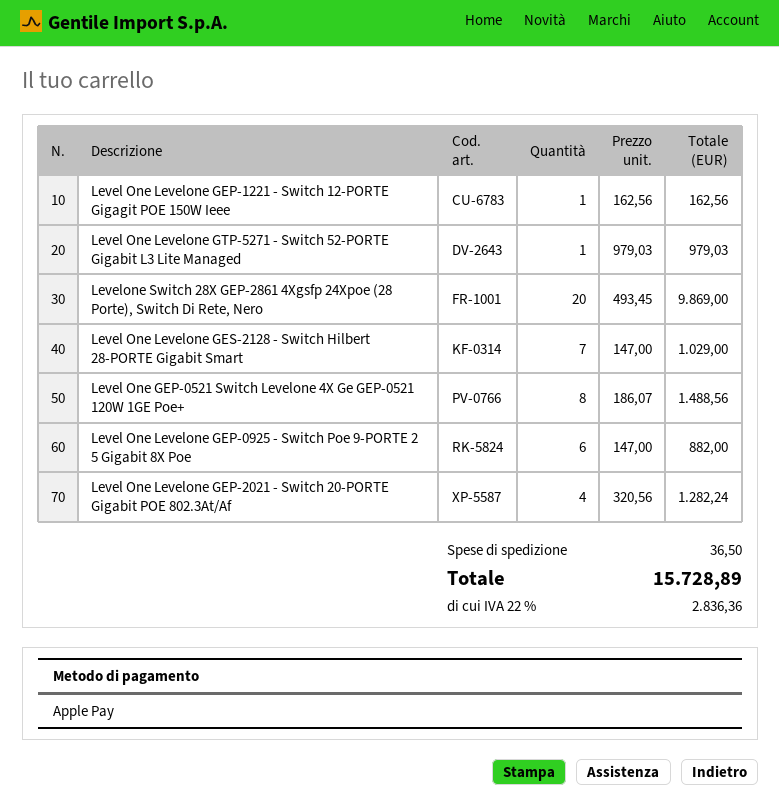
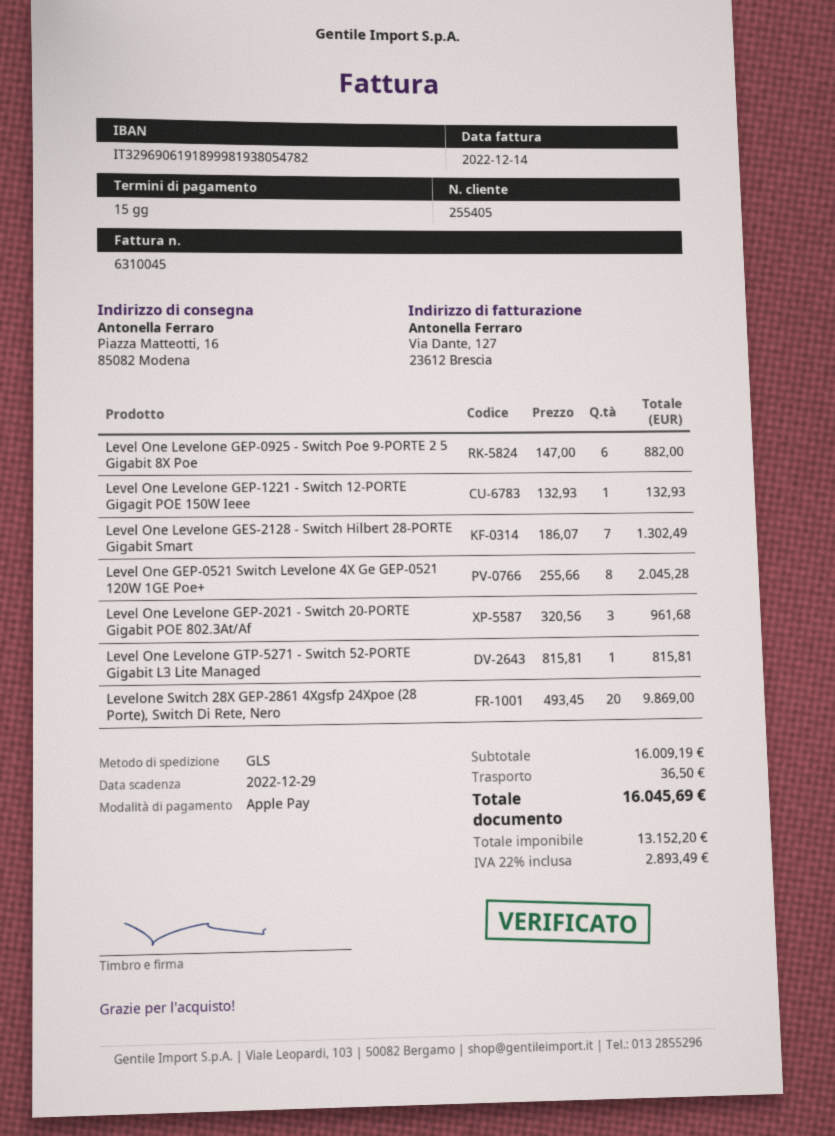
Level One Levelone GEP-1221 - Switch 12-PORTE Gigagit POE 150W Ieee: 1 x 162.56 = 162.56 -> 1 x 132.93 = 132.93
Level One Levelone GTP-5271 - Switch 52-PORTE Gigabit L3 Lite Managed: 1 x 979.03 = 979.03 -> 1 x 815.81 = 815.81
Level One Levelone GES-2128 - Switch Hilbert 28-PORTE Gigabit Smart: 7 x 147.00 = 1029.00 -> 7 x 186.07 = 1302.49
Level One GEP-0521 Switch Levelone 4X Ge GEP-0521 120W 1GE Poe+: 8 x 186.07 = 1488.56 -> 8 x 255.66 = 2045.28
Level One Levelone GEP-2021 - Switch 20-PORTE Gigabit POE 802.3At/Af: 4 x 320.56 = 1282.24 -> 3 x 320.56 = 961.68
tax: 22% = 2836.36 -> 22% = 2893.49
total: 15728.89 -> 16045.69

